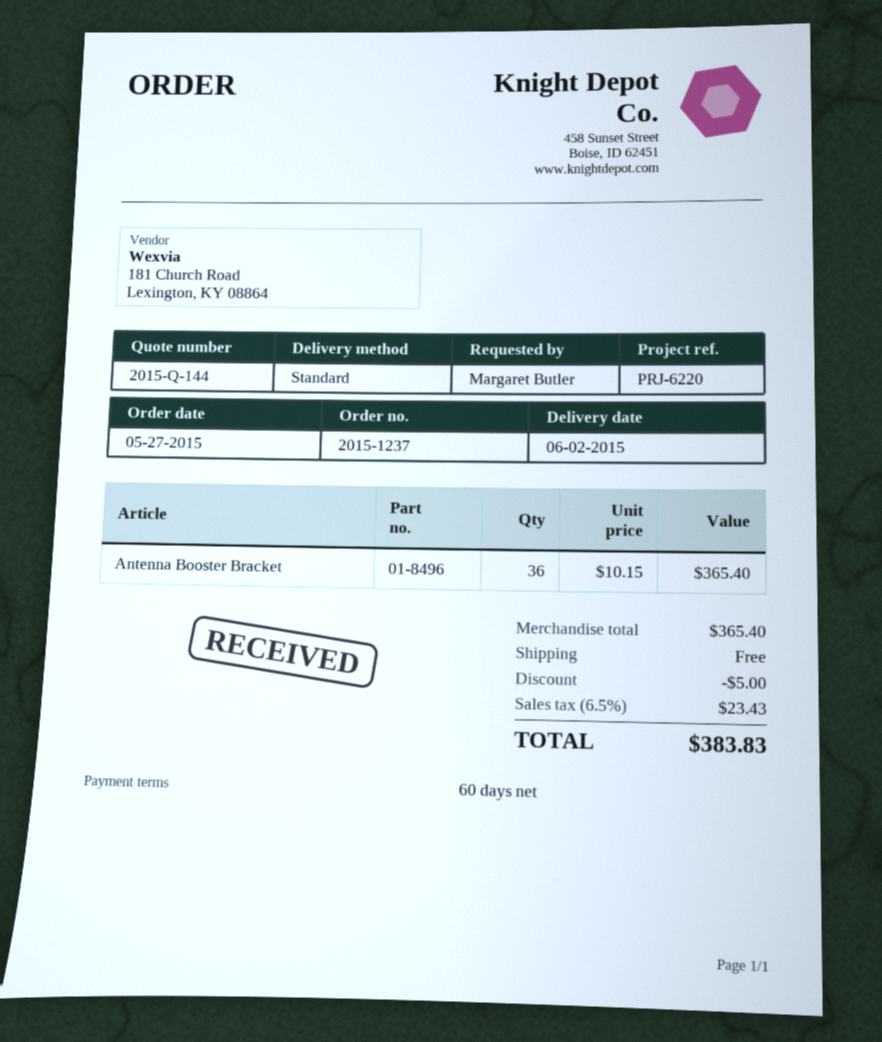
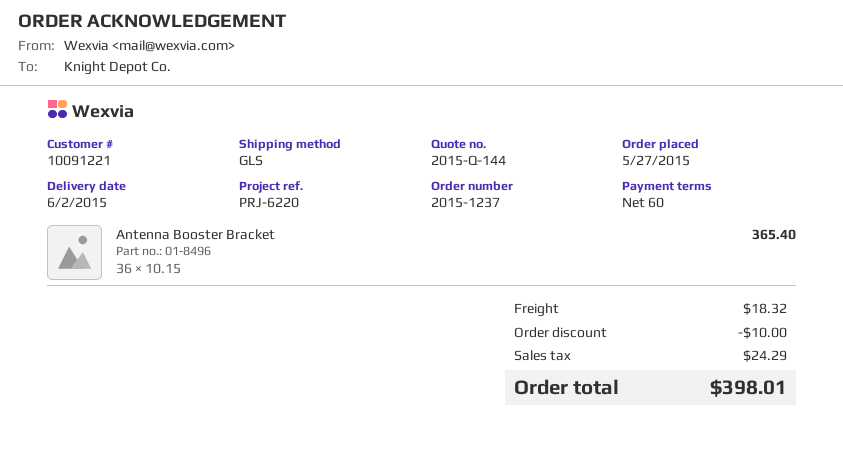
shipping method: standard -> GLS
discount: 5.00 -> 10.00
shipping: 0.00 -> 18.32
tax: 23.43 -> 24.29
total: 383.83 -> 398.01

